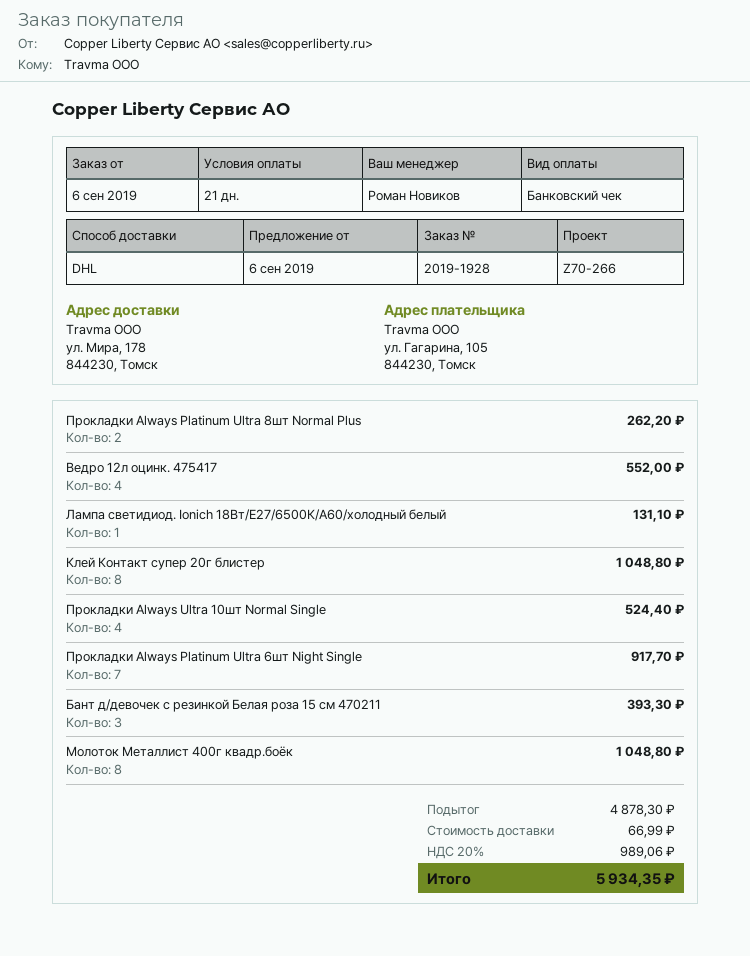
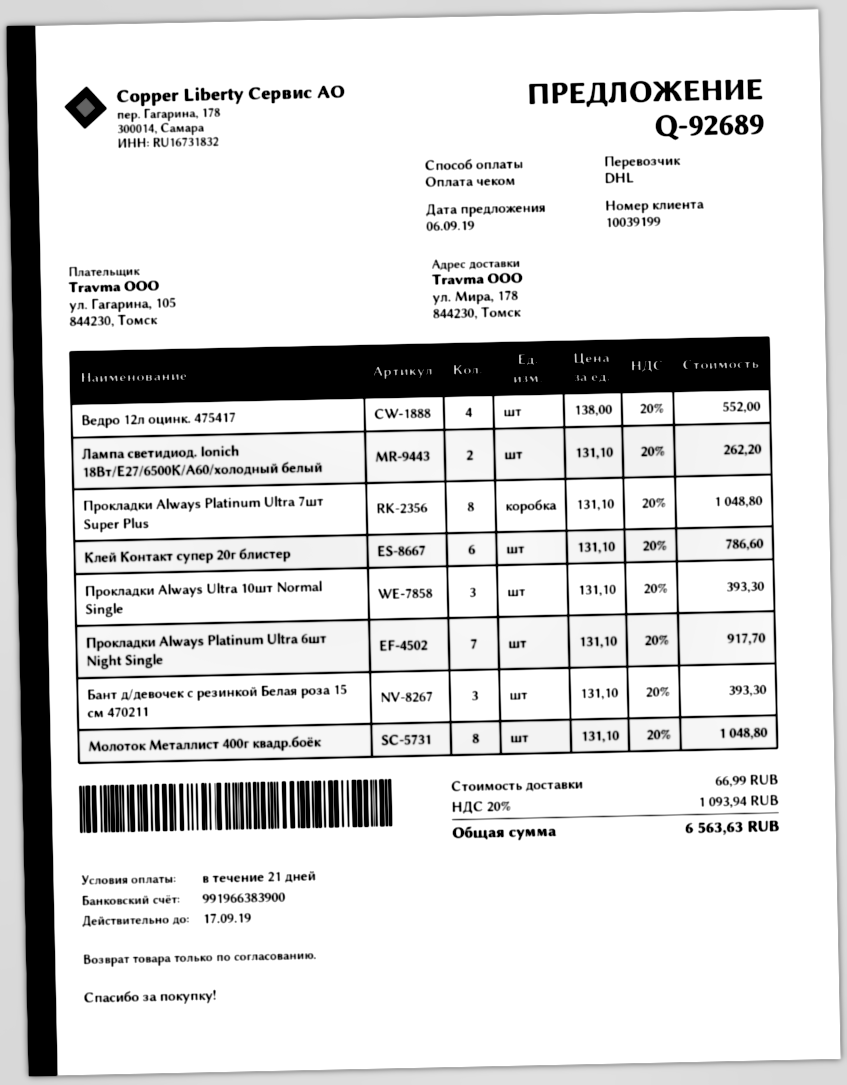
Прокладки Always Platinum Ultra 8шт Normal Plus: 2 for 262.20 -> none
Лампа светидиод. Ionich 18Вт/Е27/6500К/А60/холодный белый: 1 for 131.10 -> 2 for 262.20
Клей Контакт супер 20г блистер: 8 for 1048.80 -> 6 for 786.60
Прокладки Always Ultra 10шт Normal Single: 4 for 524.40 -> 3 for 393.30
Прокладки Always Platinum Ultra 7шт Super Plus: none -> 8 for 1048.80
tax: 20% = 989.06 -> 20% = 1093.94
total: 5934.35 -> 6563.63

